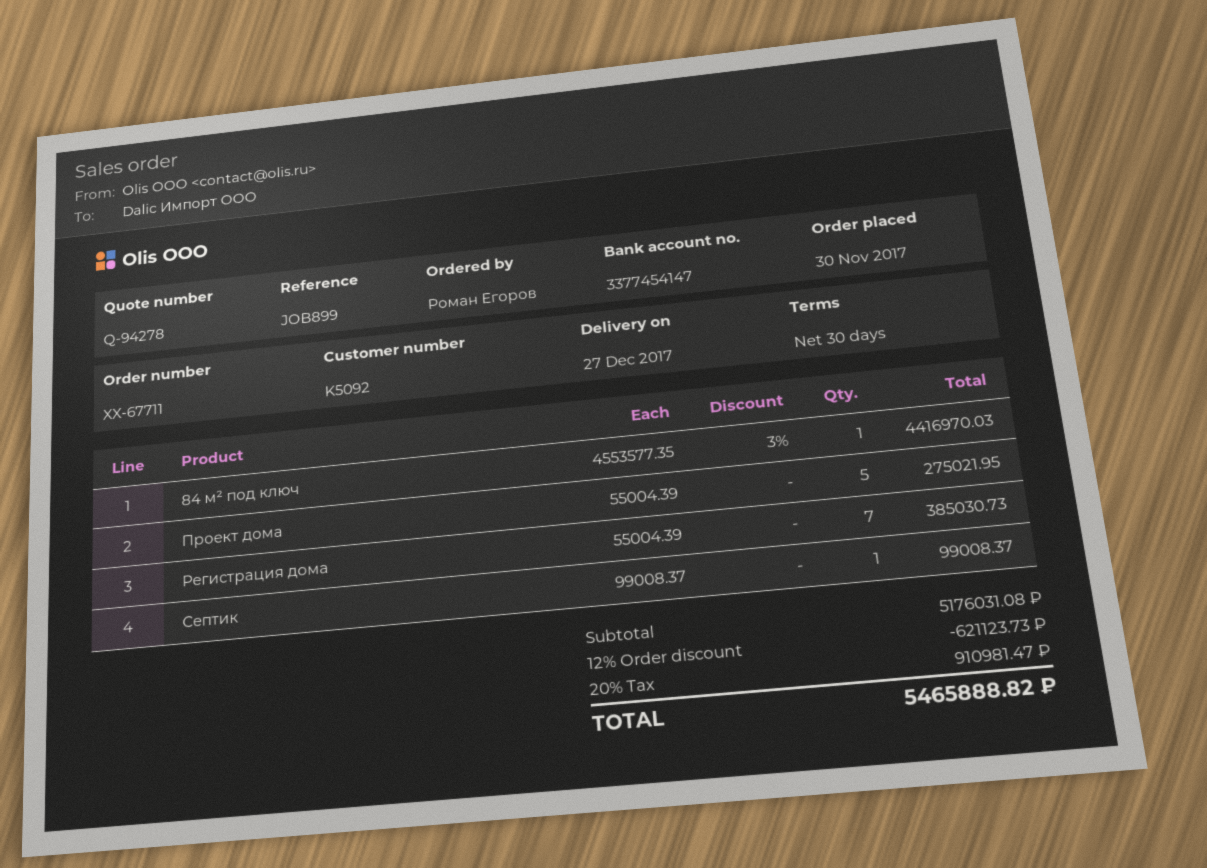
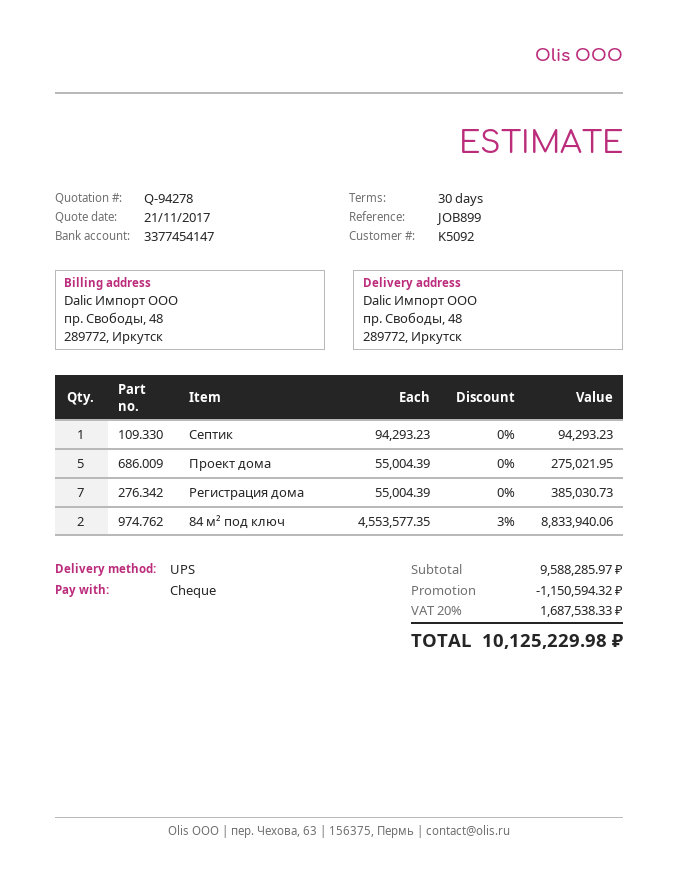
84 м² под ключ: 1 x 4553577.35 - 3% = 4416970.03 -> 2 x 4553577.35 - 3% = 8833940.06
Септик: 1 x 99008.37 = 99008.37 -> 1 x 94293.23 = 94293.23
subtotal: 5176031.08 -> 9588285.97
discount: 621123.73 -> 1150594.32
tax: 20% = 910981.47 -> 20% = 1687538.33
total: 5465888.82 -> 10125229.98

